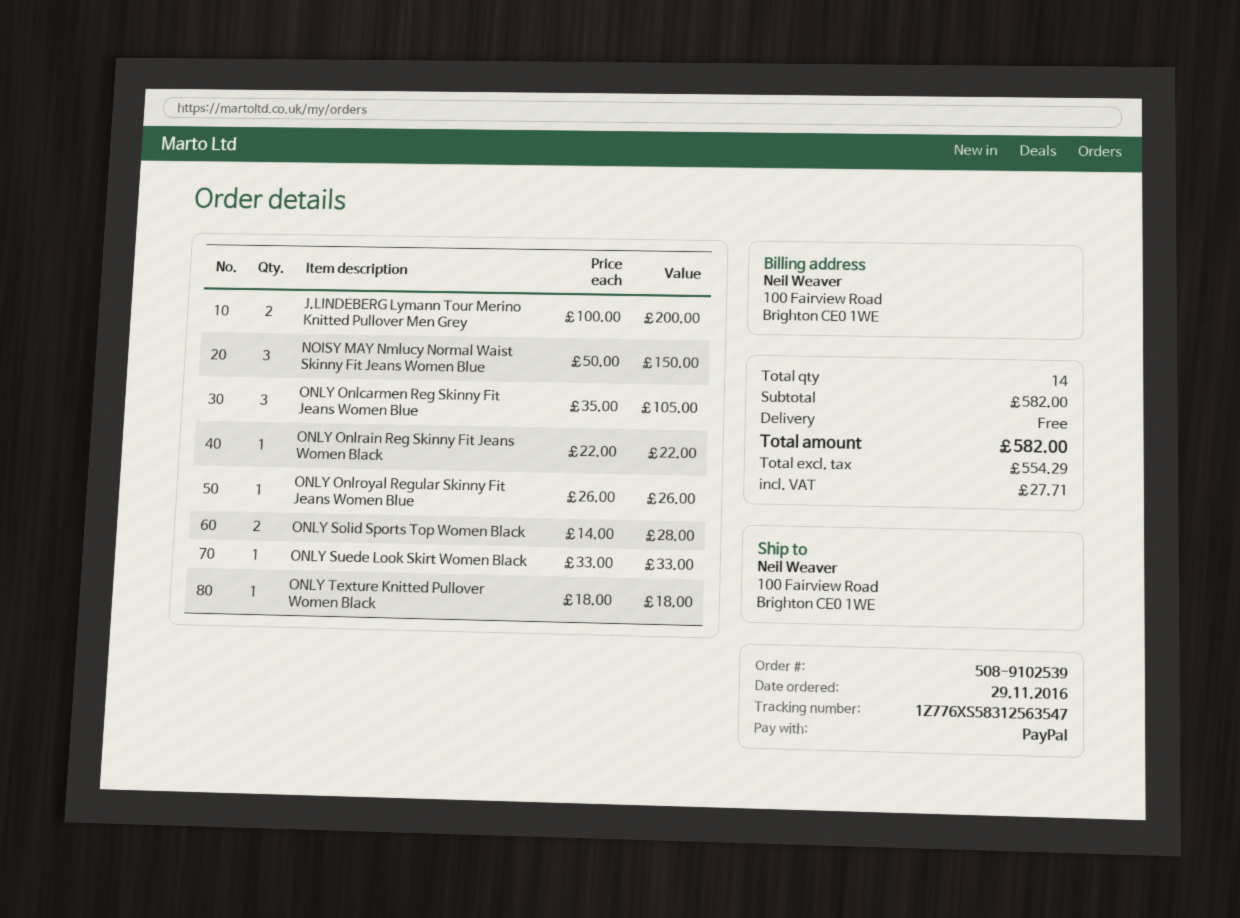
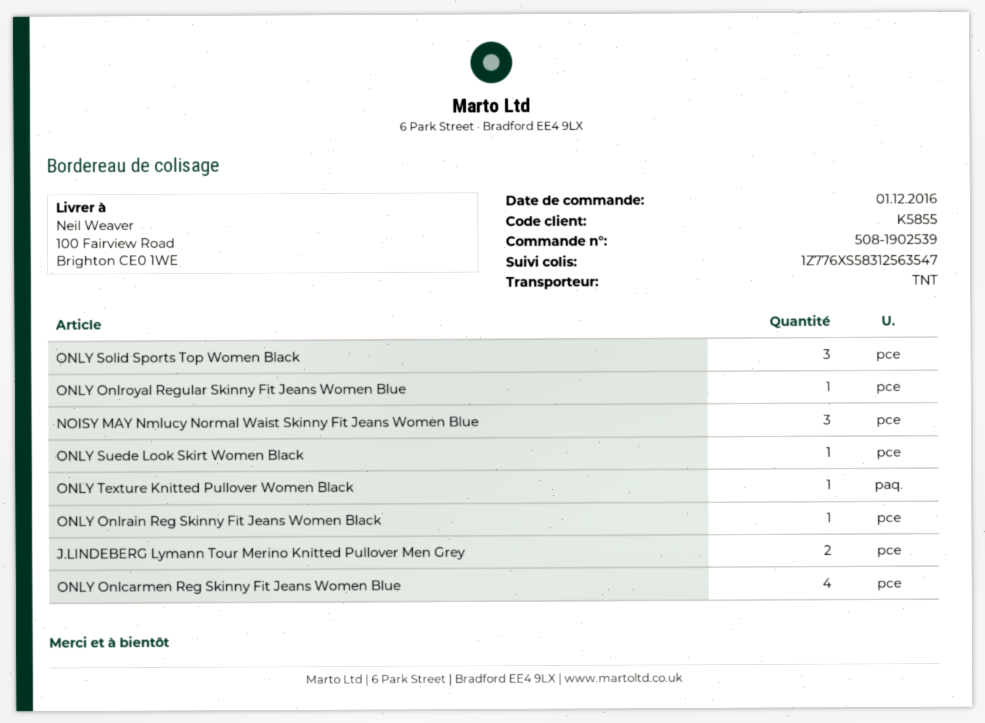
order number: 508-9102539 -> 508-1902539
order date: 2016-11-29 -> 2016-12-01
ONLY Onlcarmen Reg Skinny Fit Jeans Women Blue: 3 -> 4
ONLY Solid Sports Top Women Black: 2 -> 3

